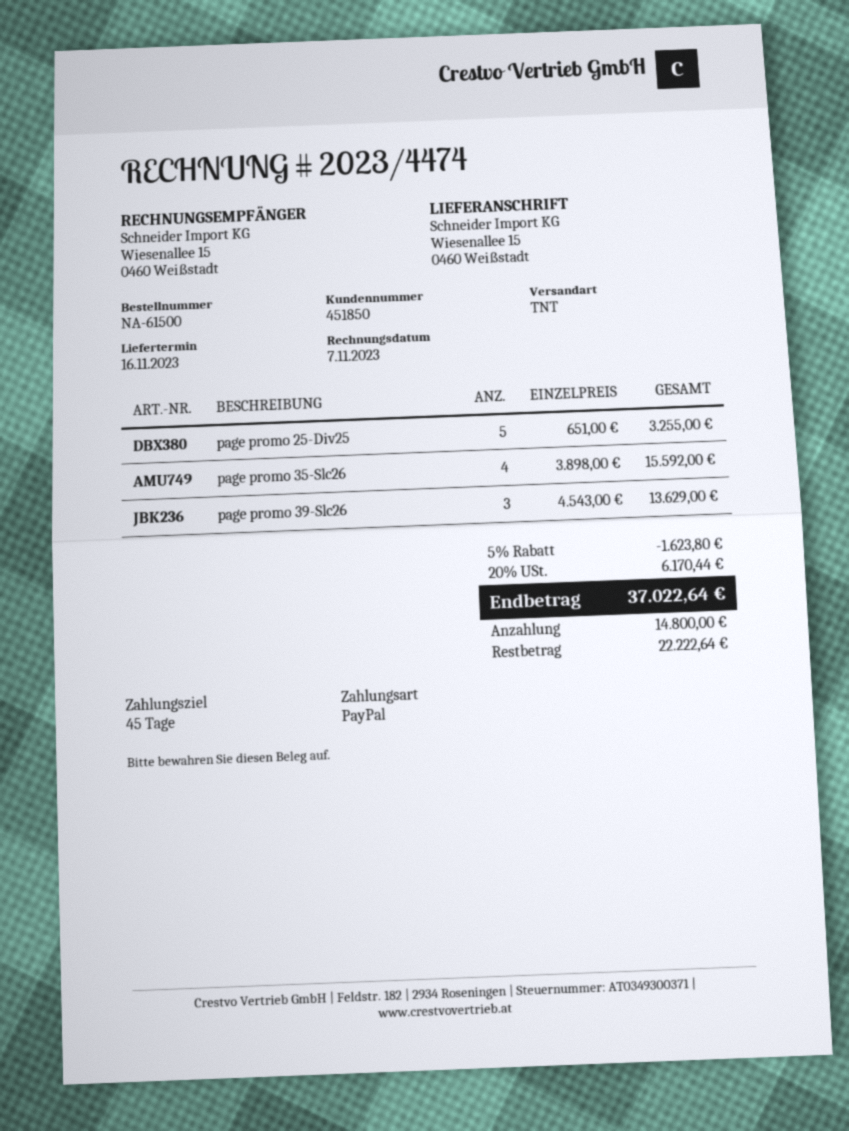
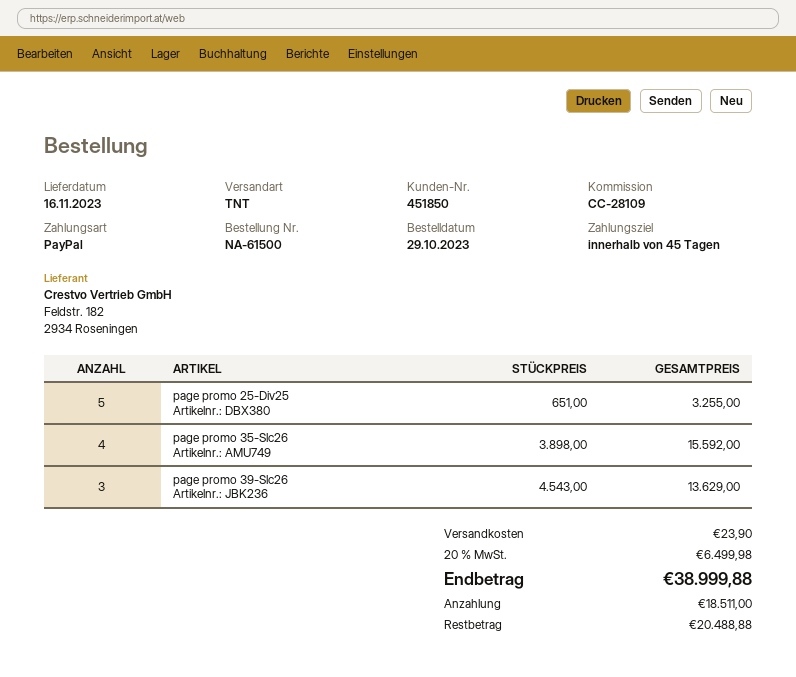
discount: 5% = 1623.80 -> none
shipping: none -> 23.90
tax: 20% = 6170.44 -> 20% = 6499.98
total: 37022.64 -> 38999.88
deposit: 14800.00 -> 18511.00
balance: 22222.64 -> 20488.88

